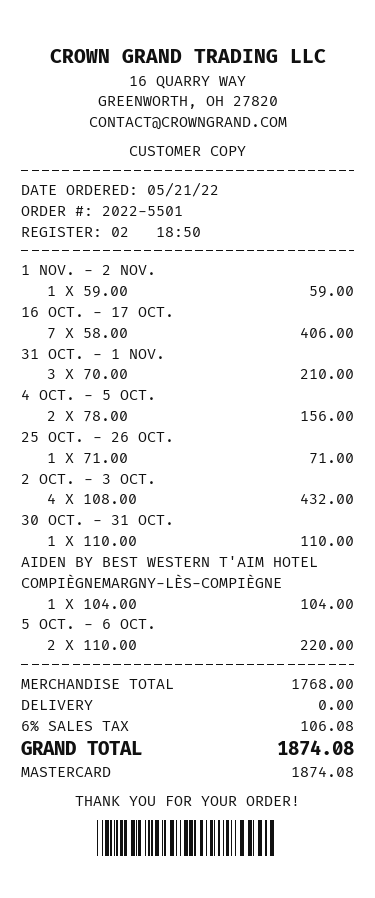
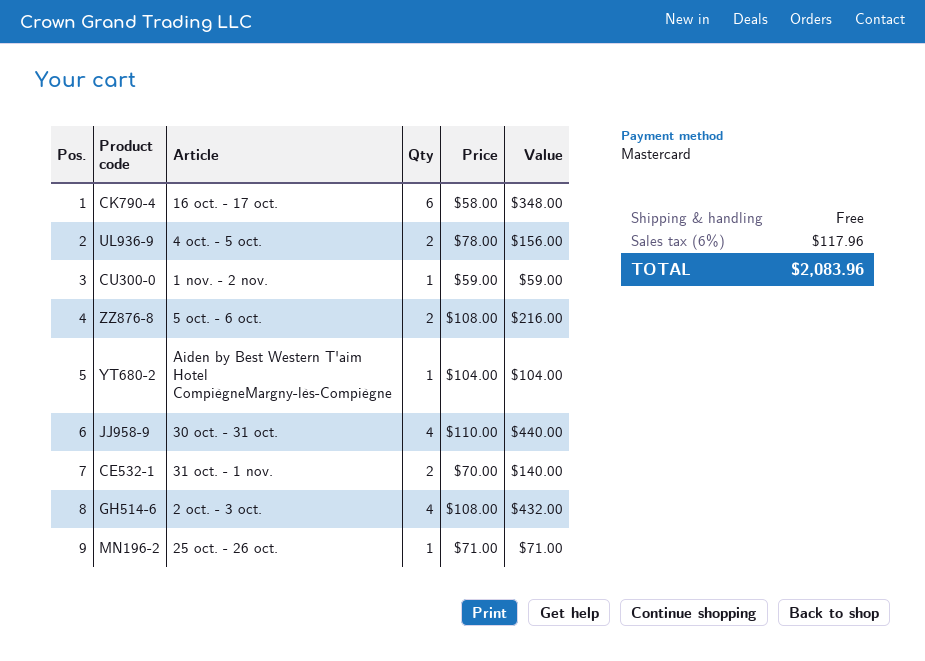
16 OCT. - 17 OCT.: 7 x 58.00 = 406.00 -> 6 x 58.00 = 348.00
31 OCT. - 1 NOV.: 3 x 70.00 = 210.00 -> 2 x 70.00 = 140.00
30 OCT. - 31 OCT.: 1 x 110.00 = 110.00 -> 4 x 110.00 = 440.00
5 OCT. - 6 OCT.: 2 x 110.00 = 220.00 -> 2 x 108.00 = 216.00
tax: 6% = 106.08 -> 6% = 117.96
total: 1874.08 -> 2083.96

